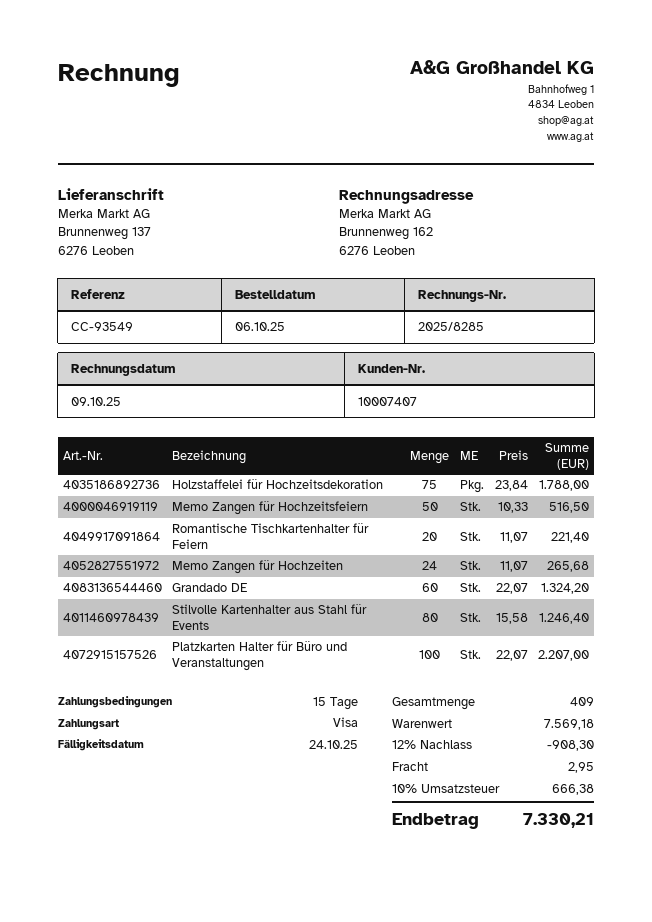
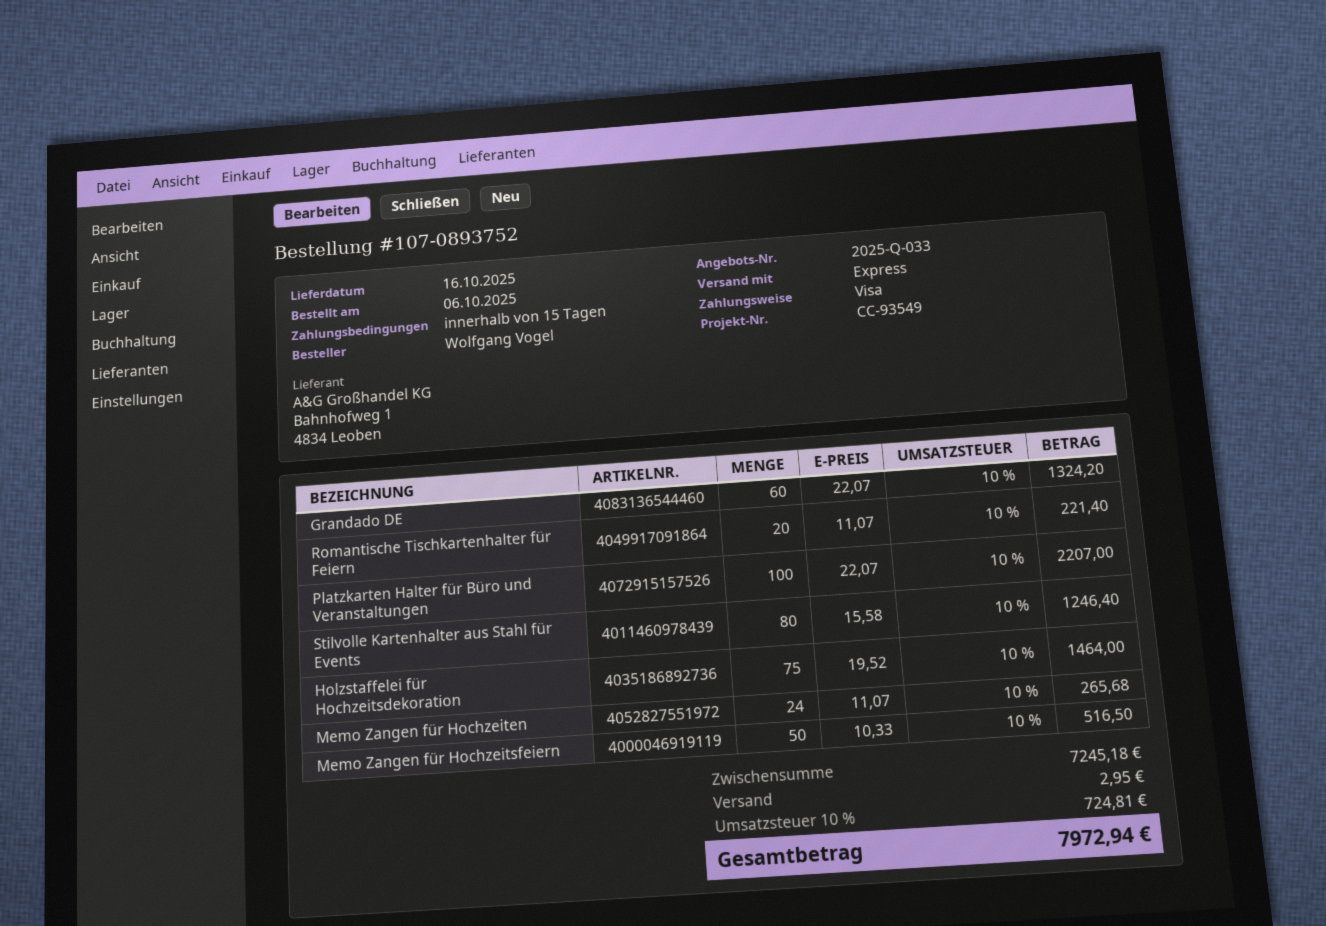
Holzstaffelei für Hochzeitsdekoration: 75 x 23.84 = 1788.00 -> 75 x 19.52 = 1464.00
subtotal: 7569.18 -> 7245.18
discount: 12% = 908.30 -> none
tax: 10% = 666.38 -> 10% = 724.81
total: 7330.21 -> 7972.94

